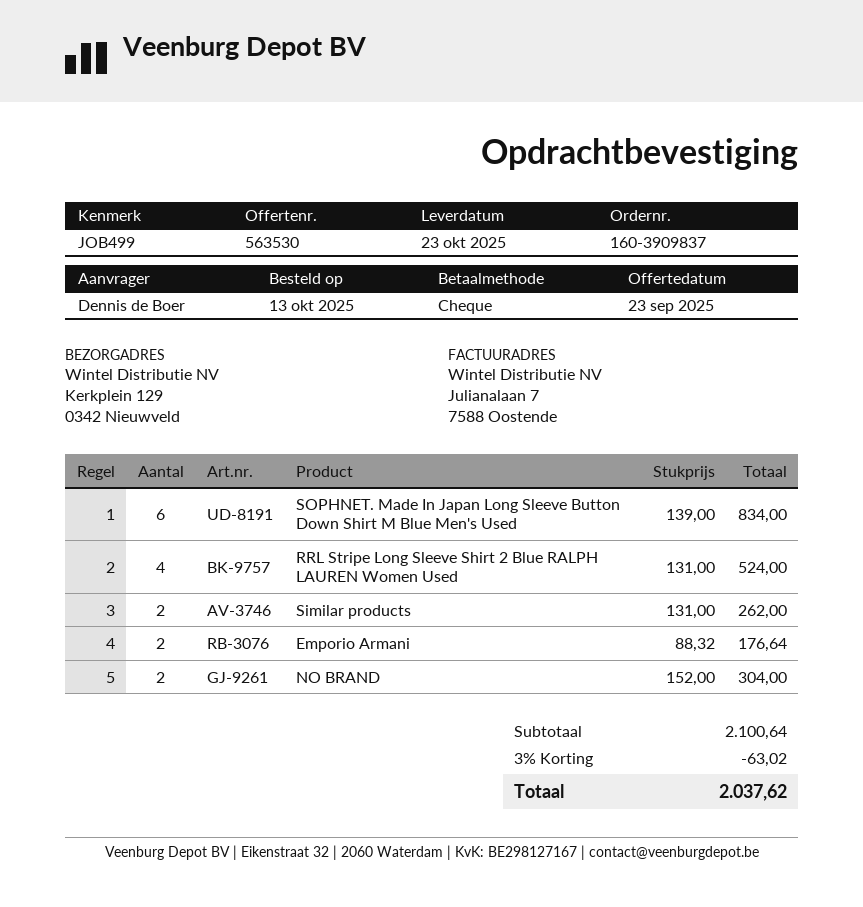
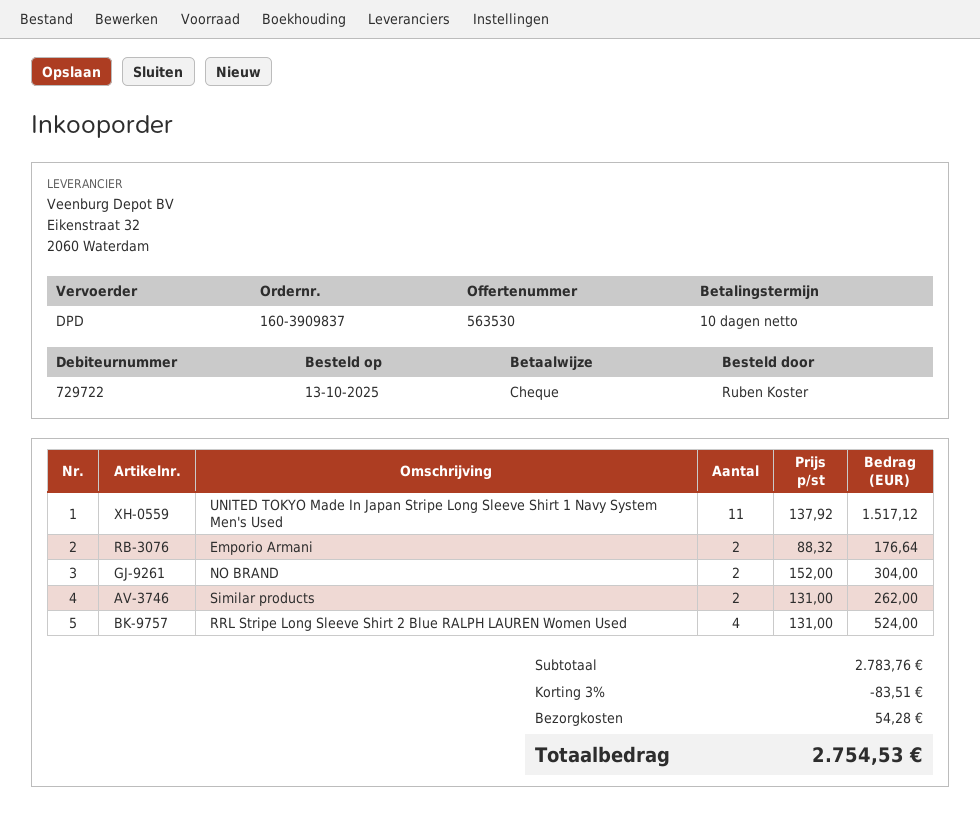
ordered by: Dennis de Boer -> Ruben Koster
SOPHNET. Made In Japan Long Sleeve Button Down Shirt M Blue Men's Used: 6 x 139.00 = 834.00 -> none
UNITED TOKYO Made In Japan Stripe Long Sleeve Shirt 1 Navy System Men's Used: none -> 11 x 137.92 = 1517.12
subtotal: 2100.64 -> 2783.76
discount: 3% = 63.02 -> 3% = 83.51
shipping: none -> 54.28
total: 2037.62 -> 2754.53

